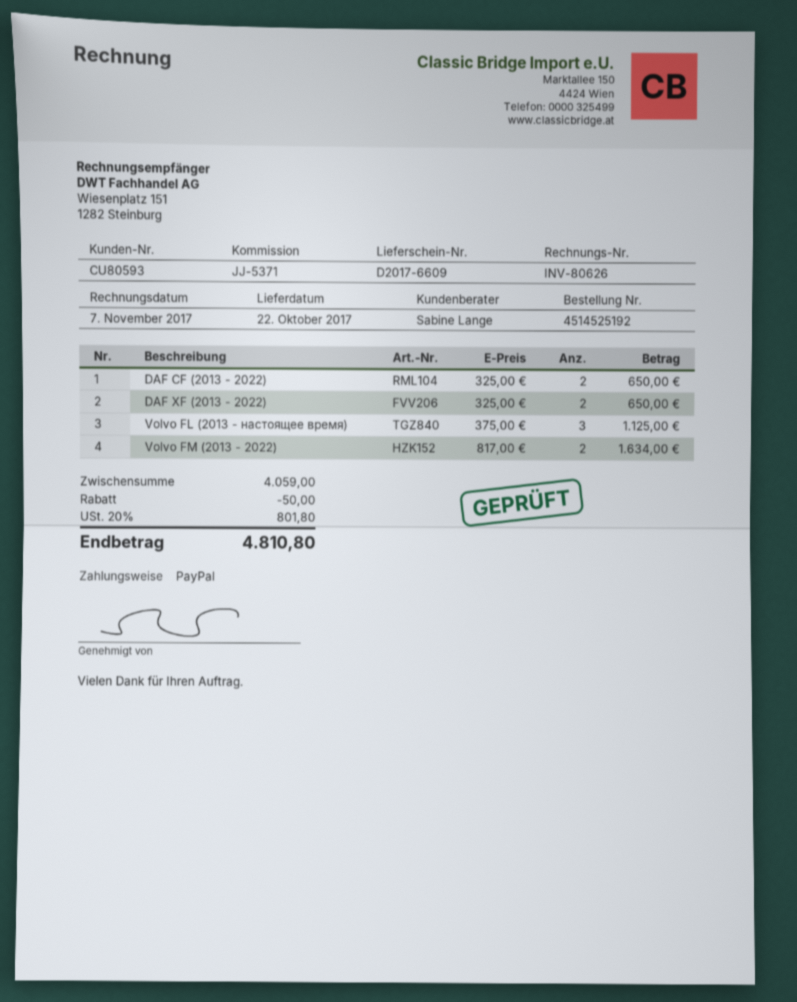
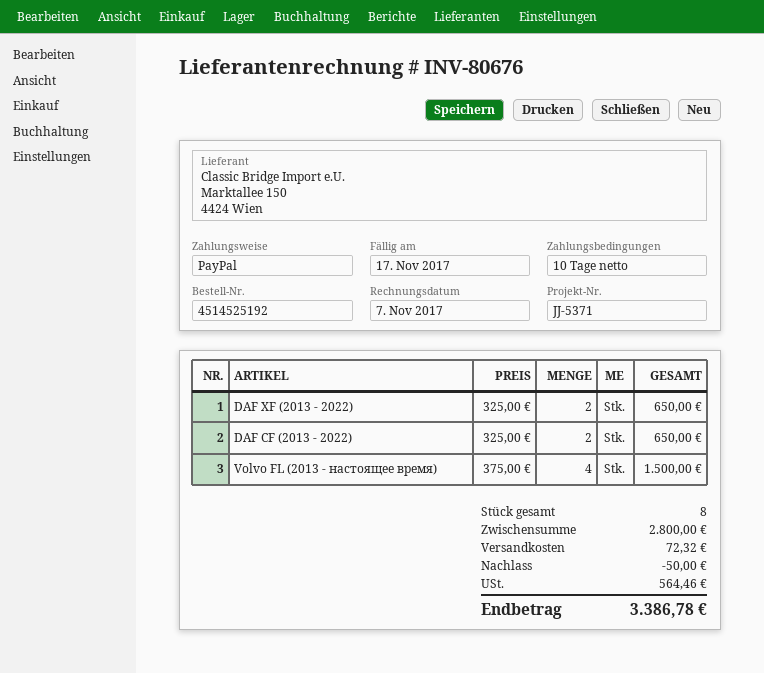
invoice number: INV-80626 -> INV-80676
Volvo FL (2013 - настоящее время): 3 x 375.00 = 1125.00 -> 4 x 375.00 = 1500.00
Volvo FM (2013 - 2022): 2 x 817.00 = 1634.00 -> none
subtotal: 4059.00 -> 2800.00
shipping: none -> 72.32
tax: 801.80 -> 564.46
total: 4810.80 -> 3386.78

